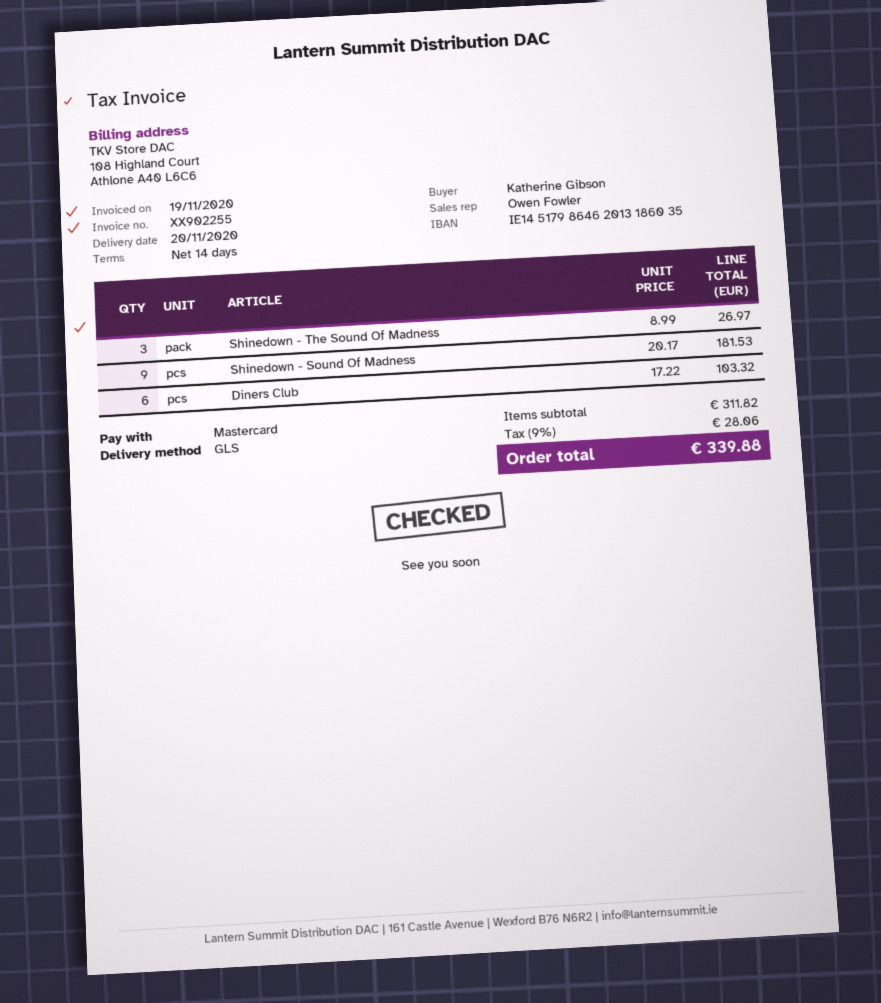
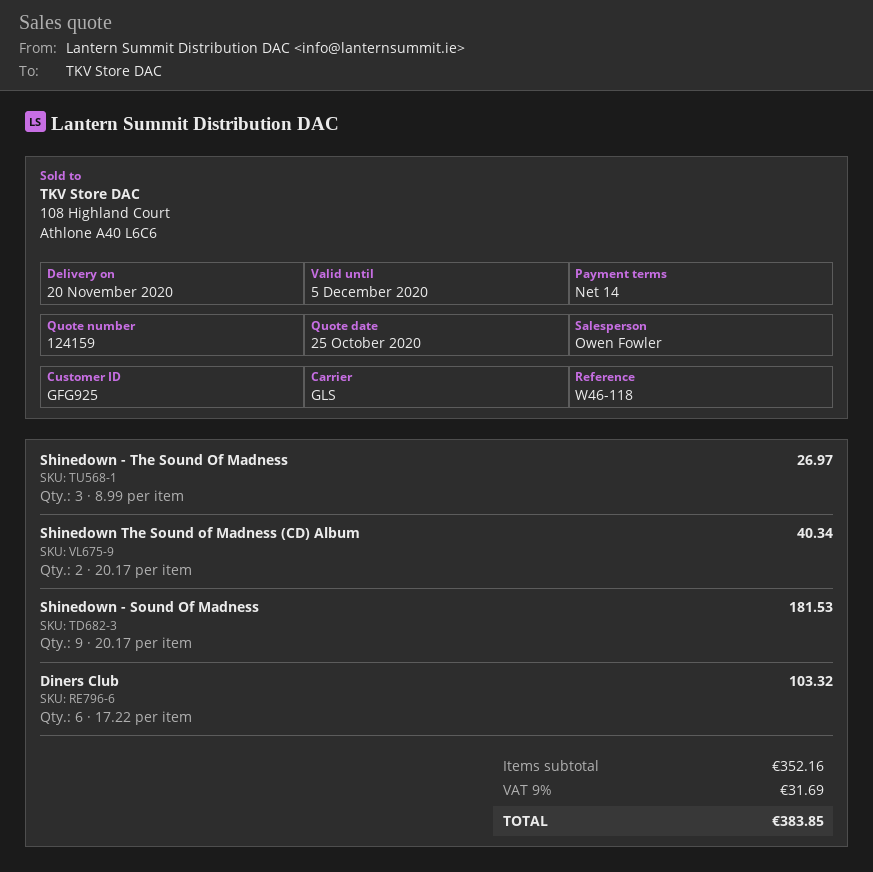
Shinedown The Sound of Madness (CD) Album: none -> 2 x 20.17 = 40.34
subtotal: 311.82 -> 352.16
tax: 9% = 28.06 -> 9% = 31.69
total: 339.88 -> 383.85

